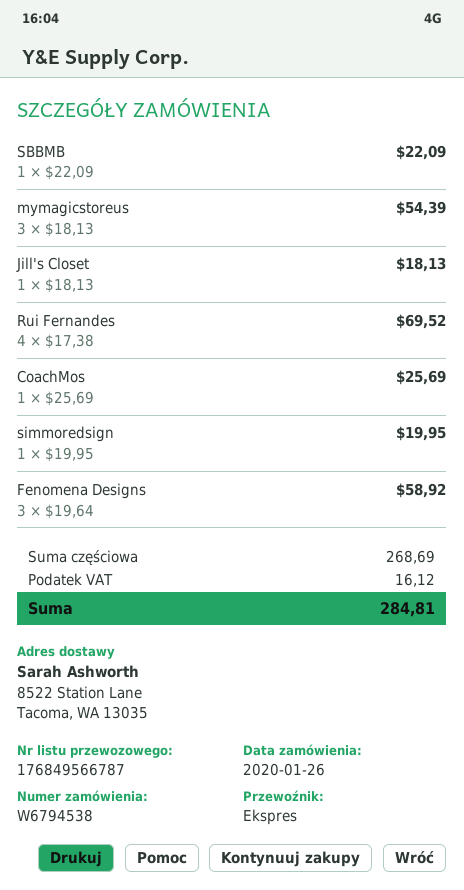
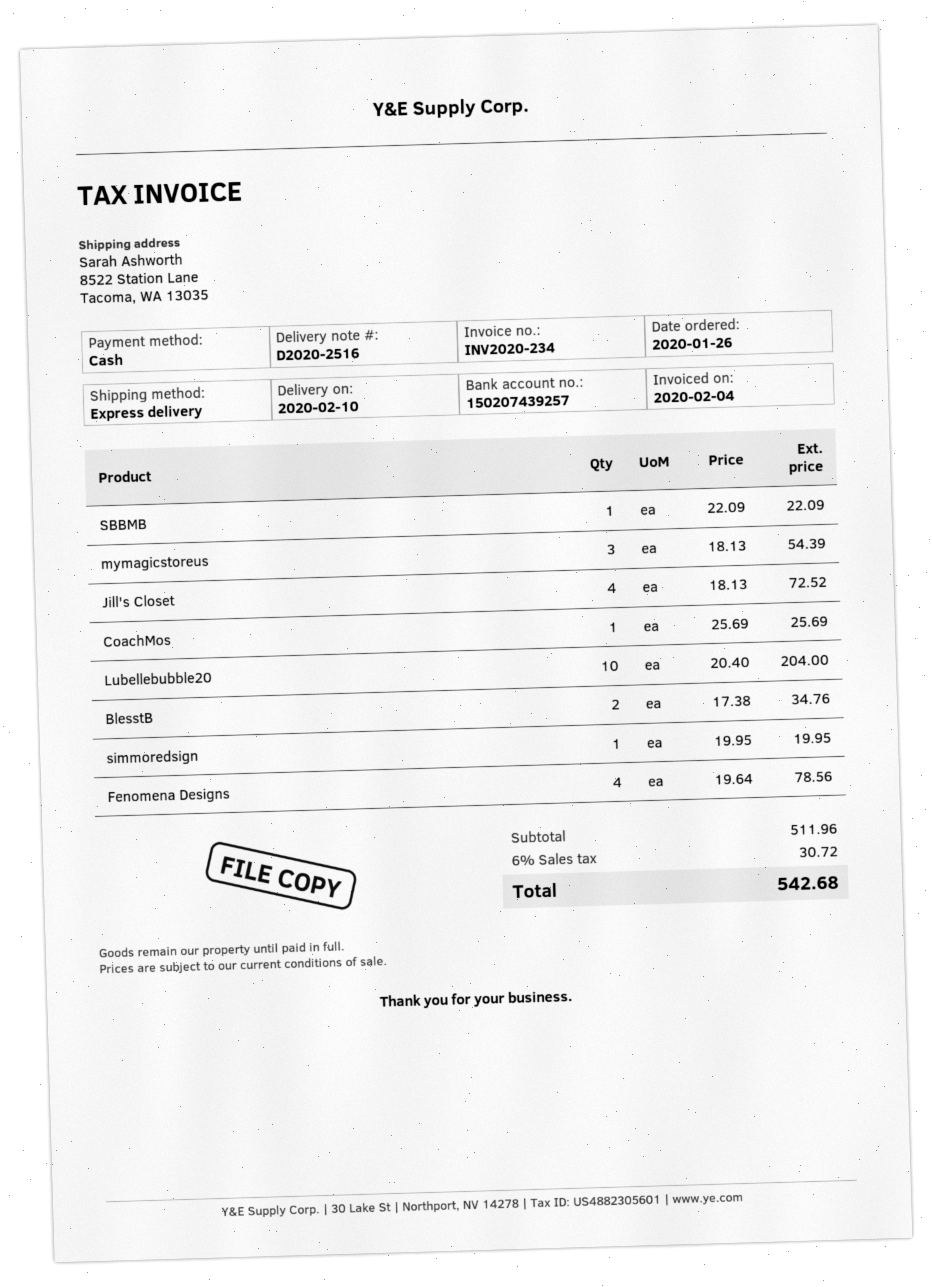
Jill's Closet: 1 x 18.13 = 18.13 -> 4 x 18.13 = 72.52
Rui Fernandes: 4 x 17.38 = 69.52 -> none
Fenomena Designs: 3 x 19.64 = 58.92 -> 4 x 19.64 = 78.56
Lubellebubble20: none -> 10 x 20.40 = 204.00
BlesstB: none -> 2 x 17.38 = 34.76
subtotal: 268.69 -> 511.96
tax: 16.12 -> 30.72
total: 284.81 -> 542.68

